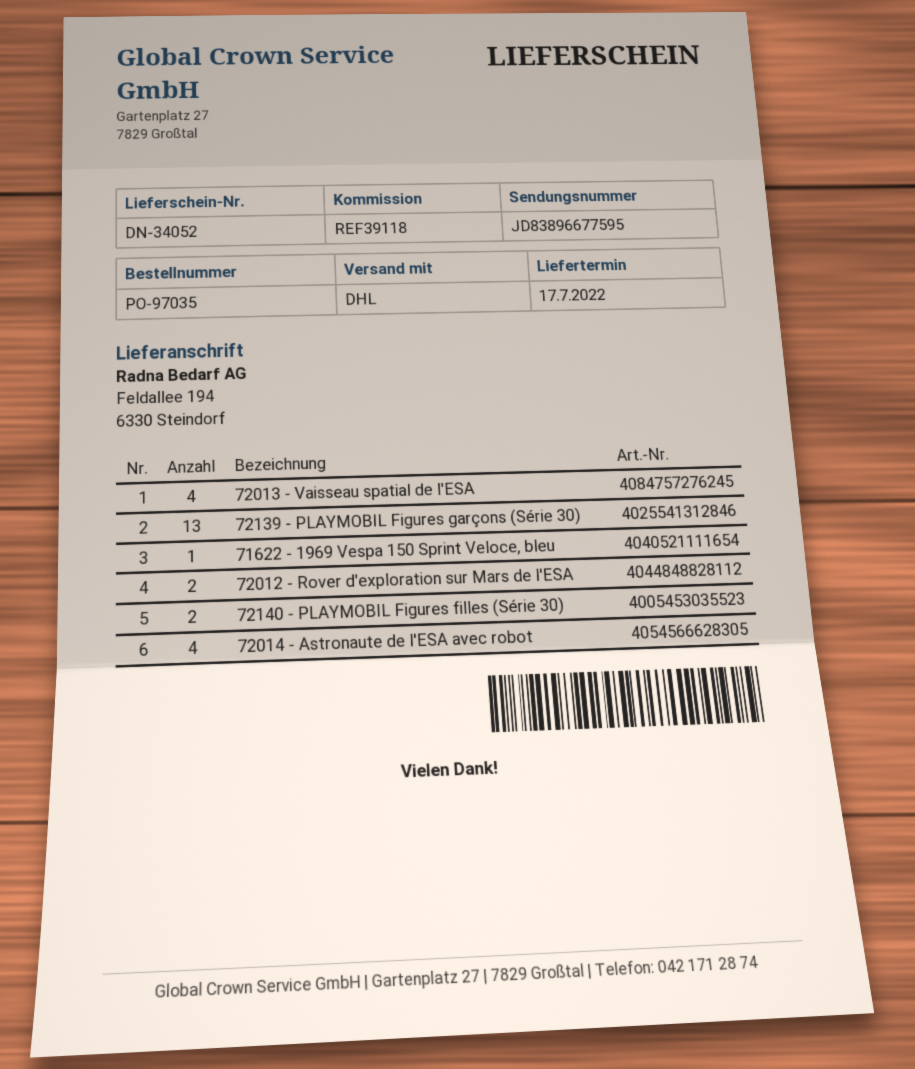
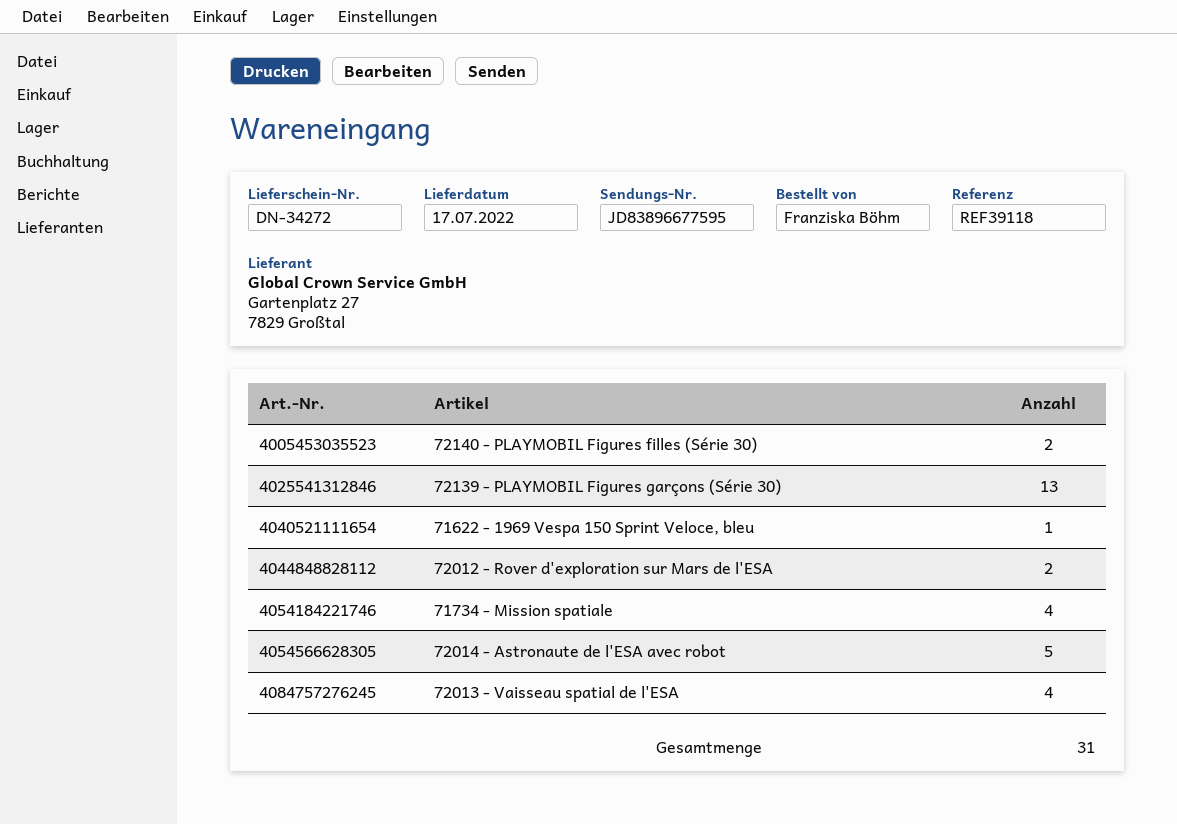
delivery note number: DN-34052 -> DN-34272
72014 - Astronaute de l'ESA avec robot: 4 -> 5
71734 - Mission spatiale: none -> 4

